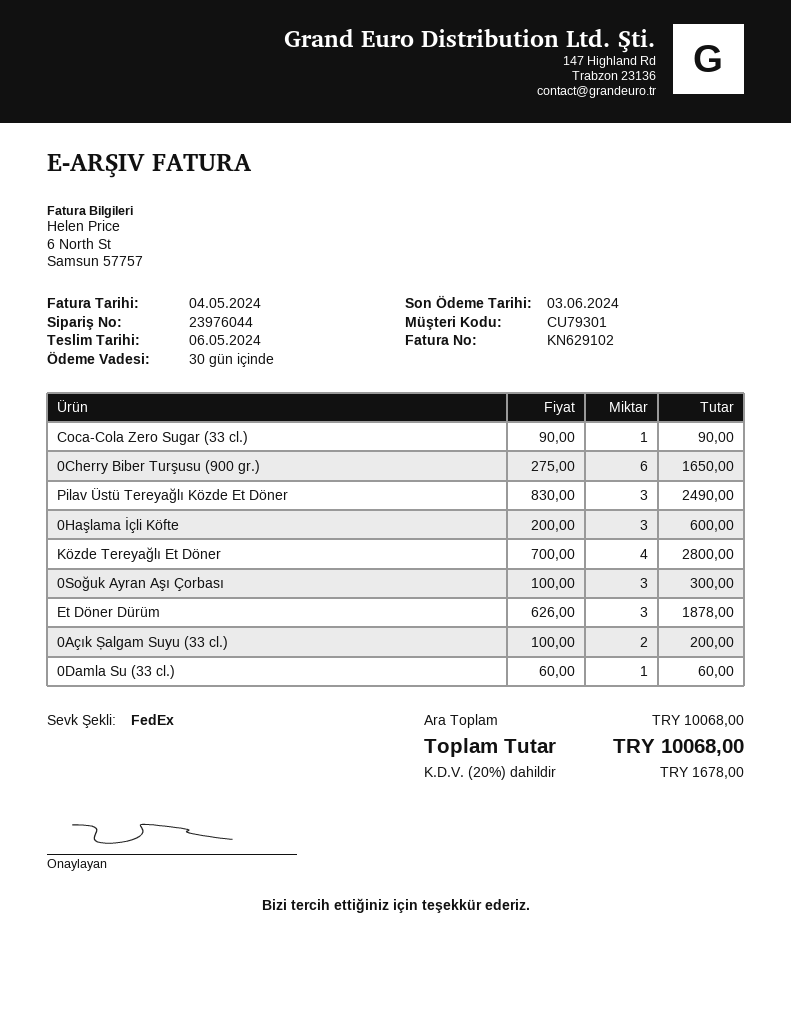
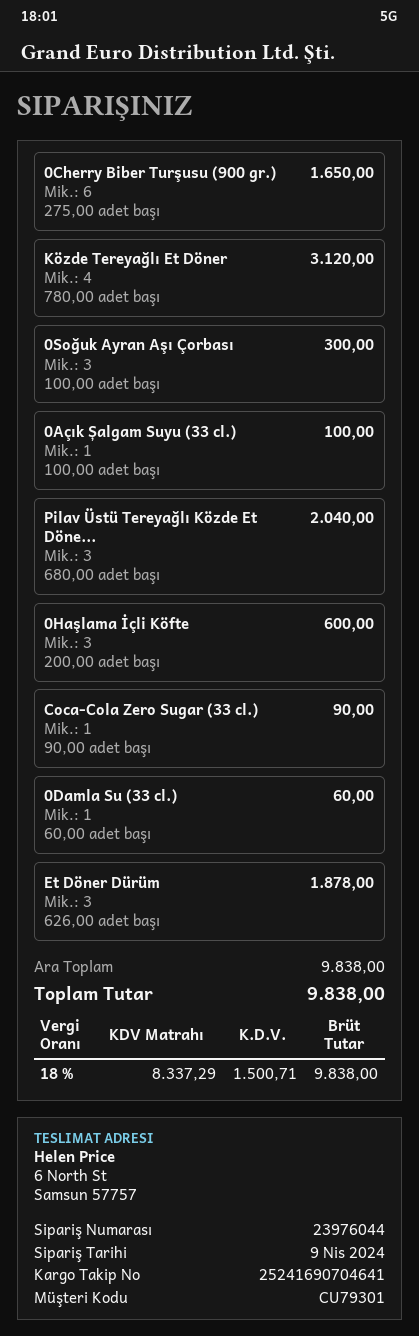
Pilav Üstü Tereyağlı Közde Et Döner: 3 x 830.00 = 2490.00 -> 3 x 680.00 = 2040.00
Közde Tereyağlı Et Döner: 4 x 700.00 = 2800.00 -> 4 x 780.00 = 3120.00
0Açık Șalgam Suyu (33 cl.): 2 x 100.00 = 200.00 -> 1 x 100.00 = 100.00
subtotal: 10068.00 -> 9838.00
tax: 20% = 1678.00 -> 18% = 1500.71
total: 10068.00 -> 9838.00

